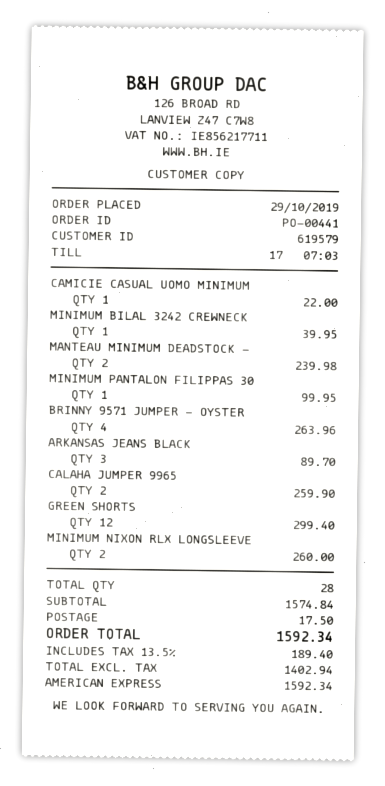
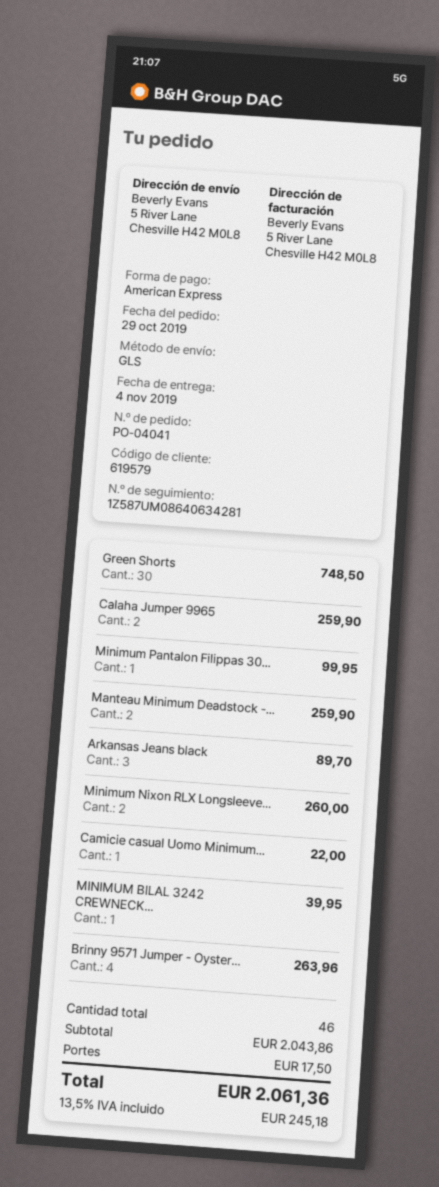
order number: PO-00441 -> PO-04041
MANTEAU MINIMUM DEADSTOCK -: 2 for 239.98 -> 2 for 259.90
GREEN SHORTS: 12 for 299.40 -> 30 for 748.50
total quantity: 28 -> 46
subtotal: 1574.84 -> 2043.86
tax: 13.5% = 189.40 -> 13.5% = 245.18
total: 1592.34 -> 2061.36

